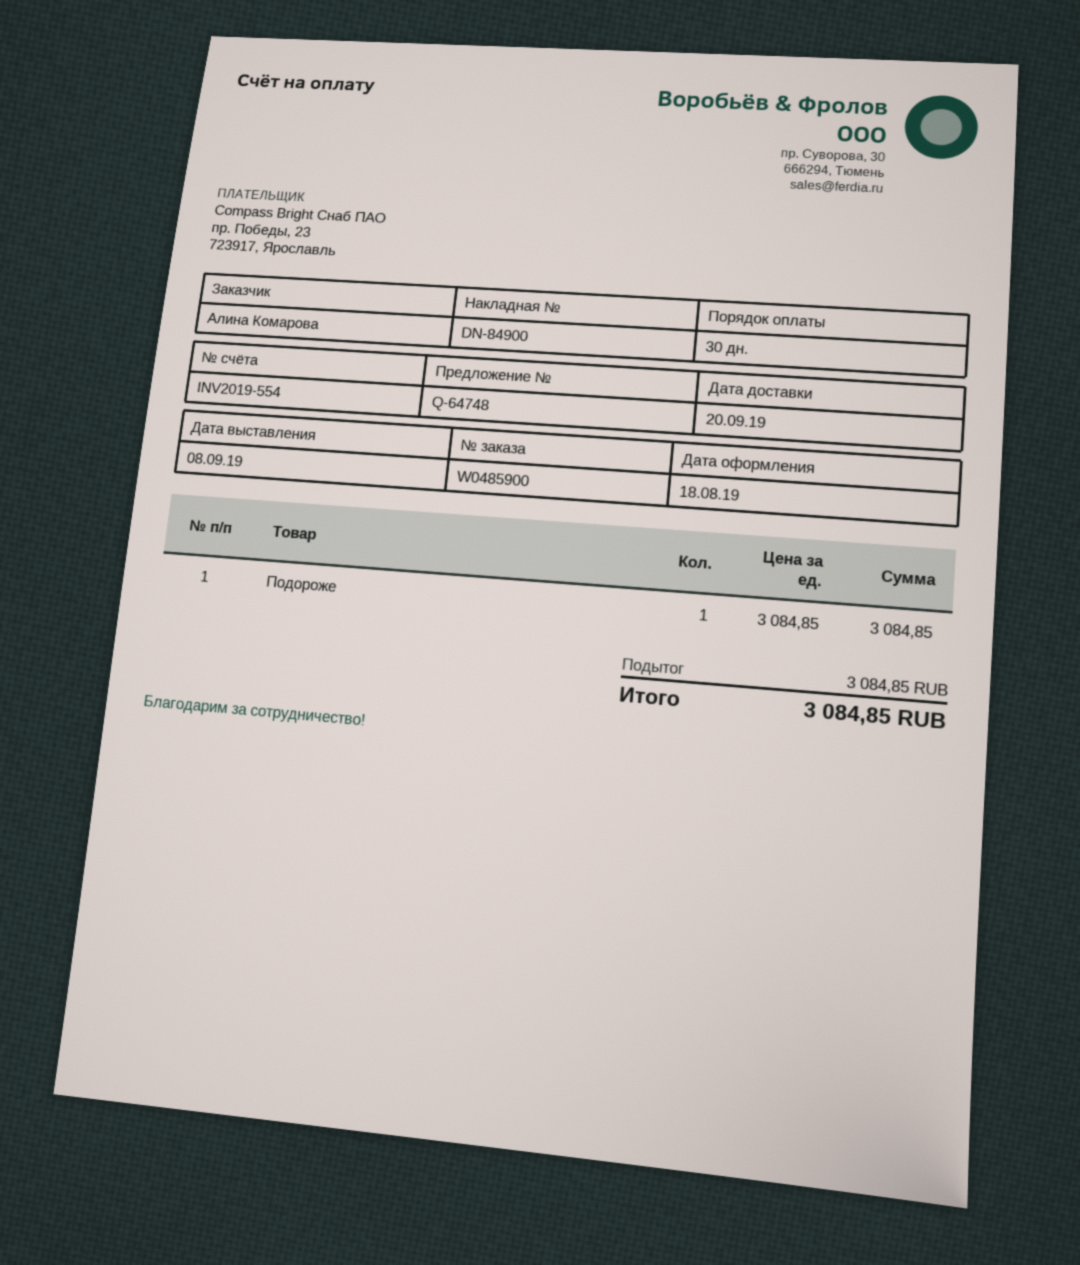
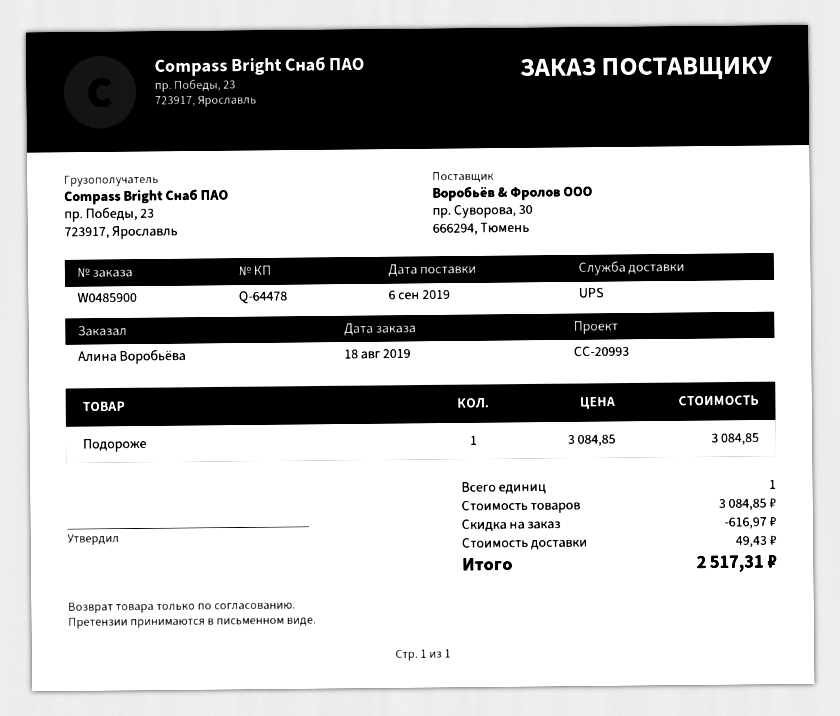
quote number: Q-64748 -> Q-64478
delivery date: 2019-09-20 -> 2019-09-06
ordered by: Алина Комарова -> Алина Воробьёва
discount: none -> 616.97
shipping: none -> 49.43
total: 3084.85 -> 2517.31

